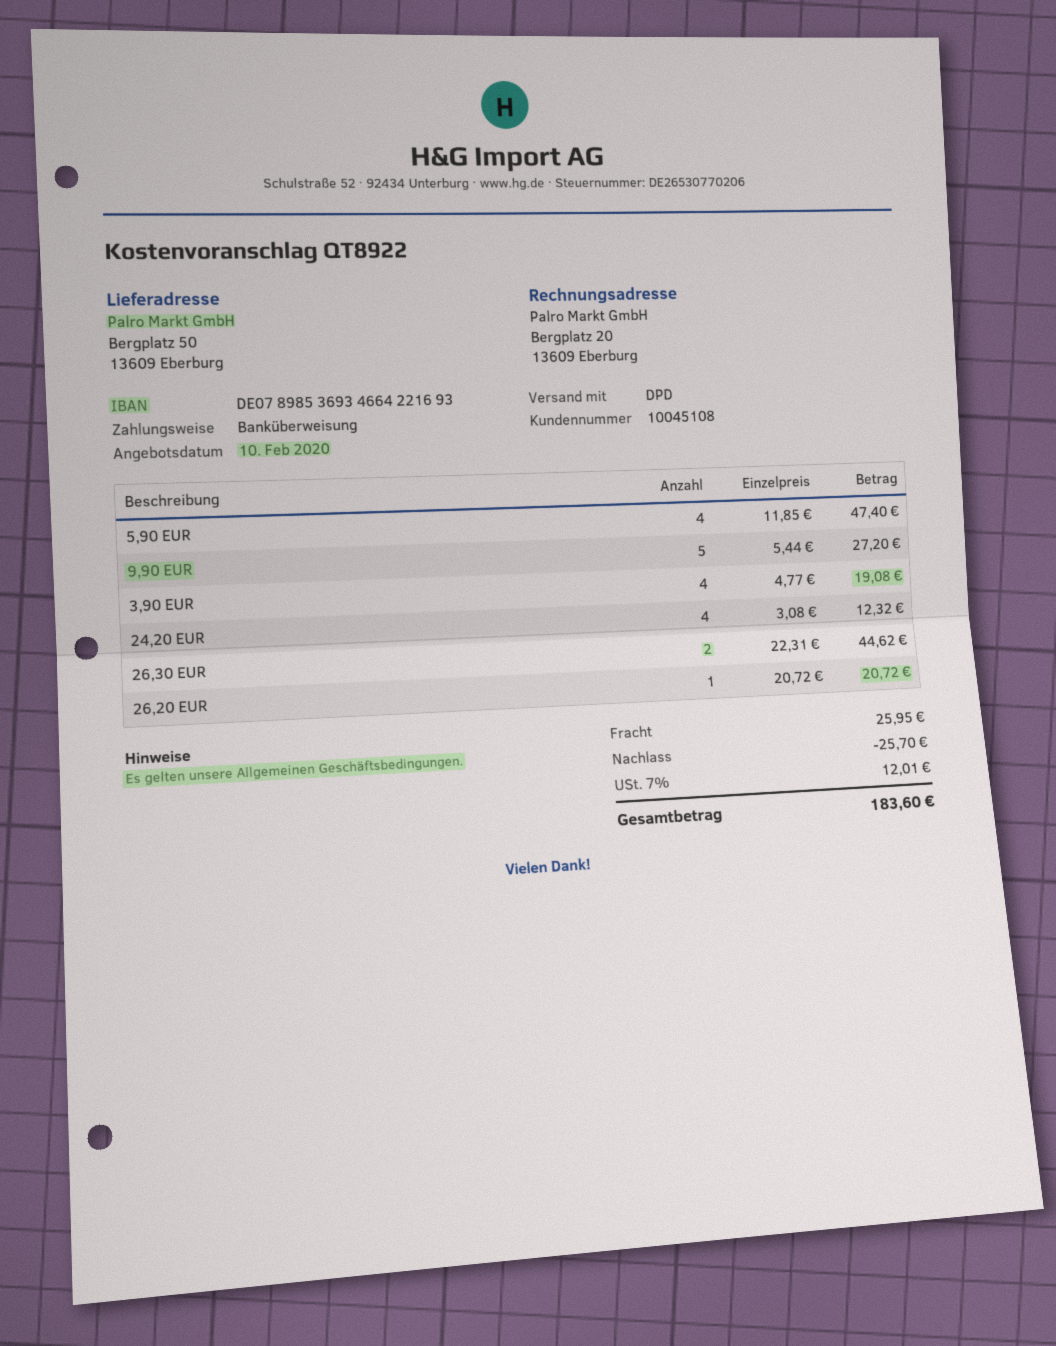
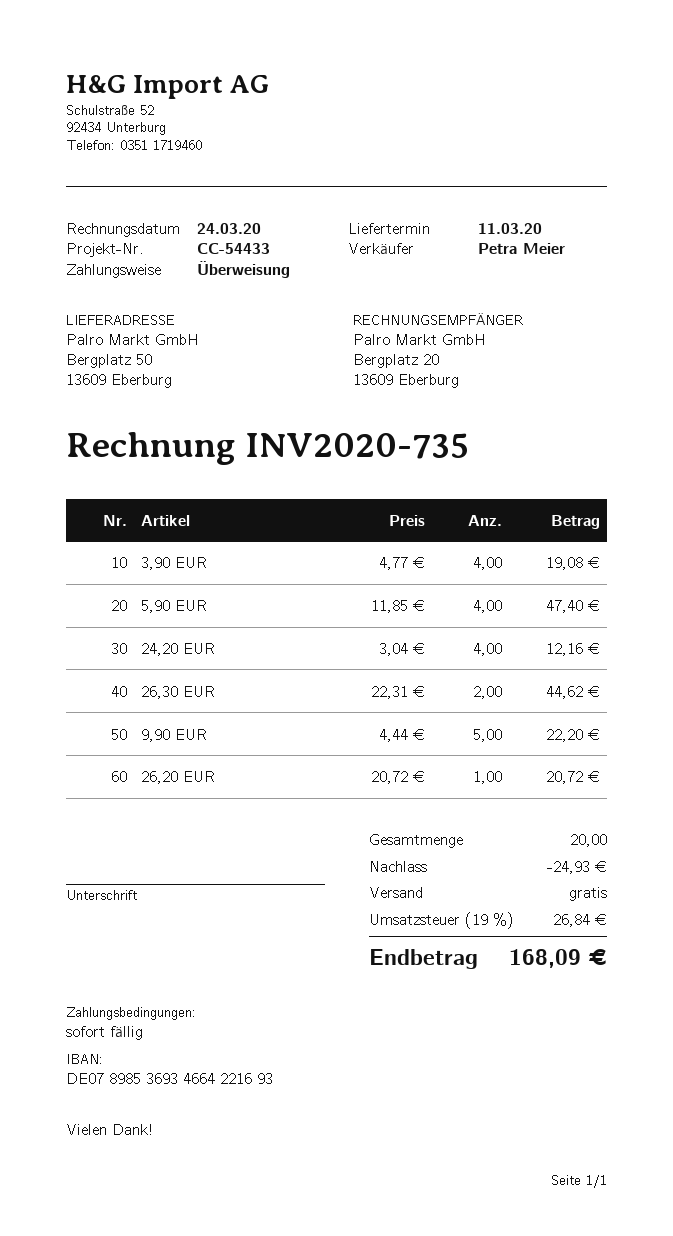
9,90 EUR: 5 x 5.44 = 27.20 -> 5 x 4.44 = 22.20
24,20 EUR: 4 x 3.08 = 12.32 -> 4 x 3.04 = 12.16
discount: 25.70 -> 24.93
shipping: 25.95 -> 0.00
tax: 7% = 12.01 -> 19% = 26.84
total: 183.60 -> 168.09

